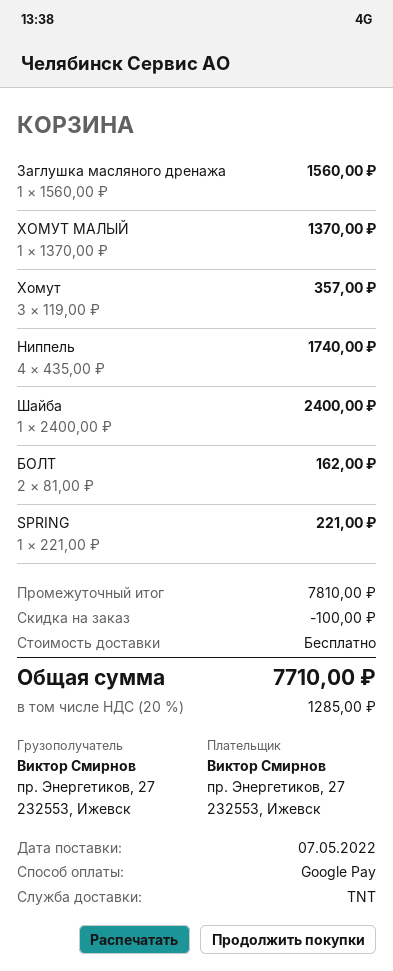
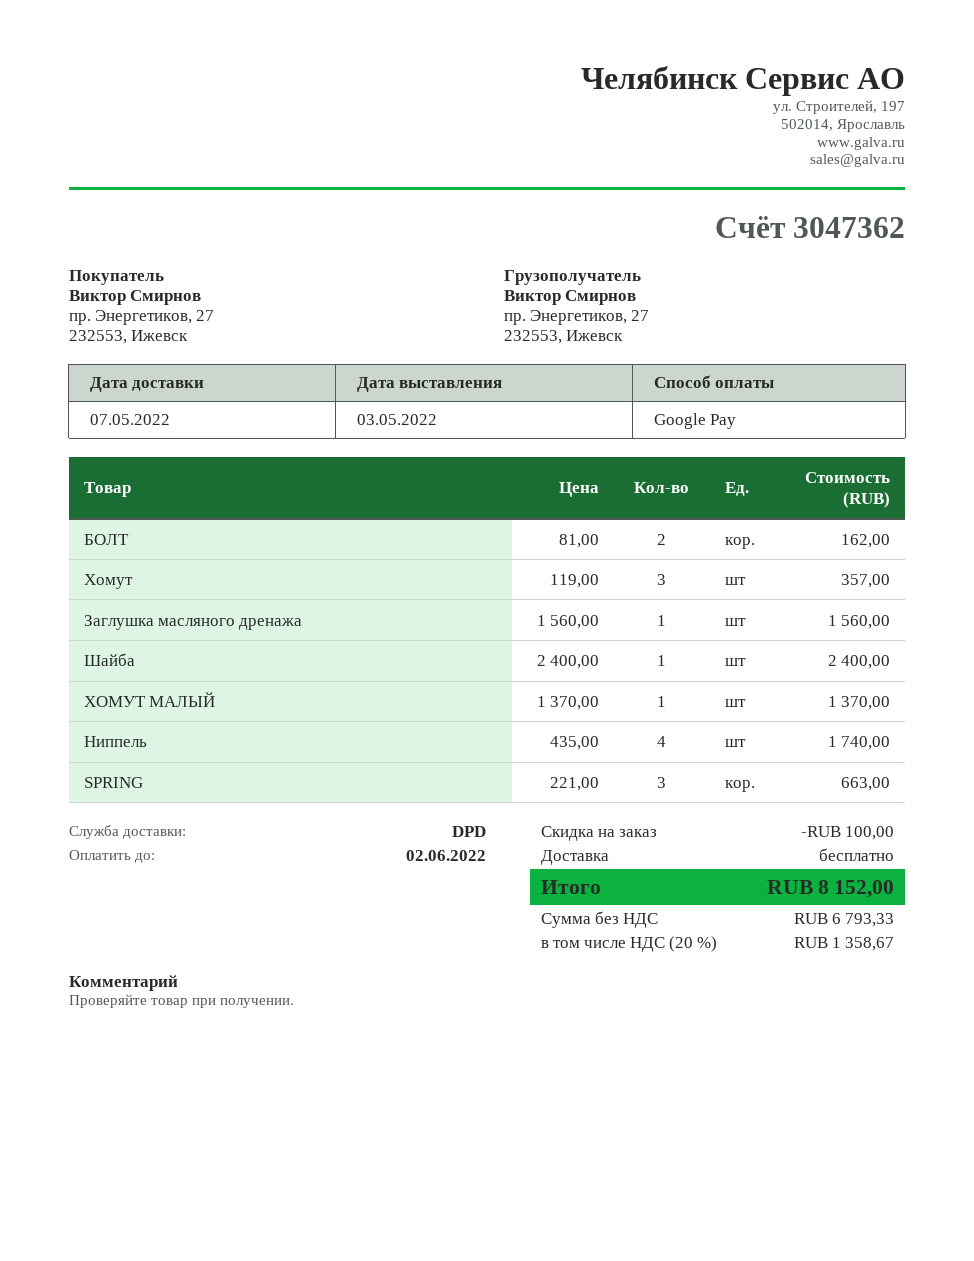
shipping method: TNT -> DPD
SPRING: 1 x 221.00 = 221.00 -> 3 x 221.00 = 663.00
tax: 20% = 1285.00 -> 20% = 1358.67
total: 7710.00 -> 8152.00

